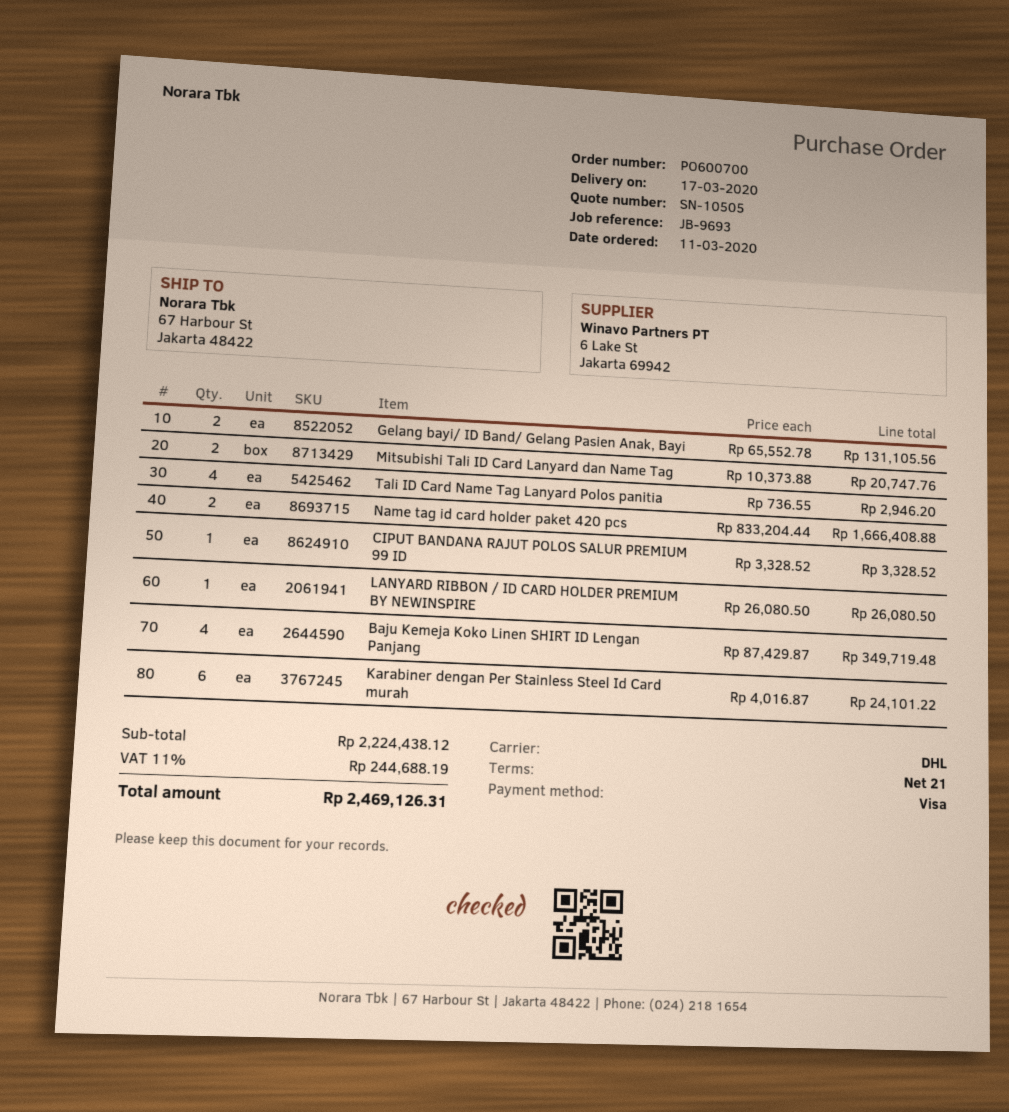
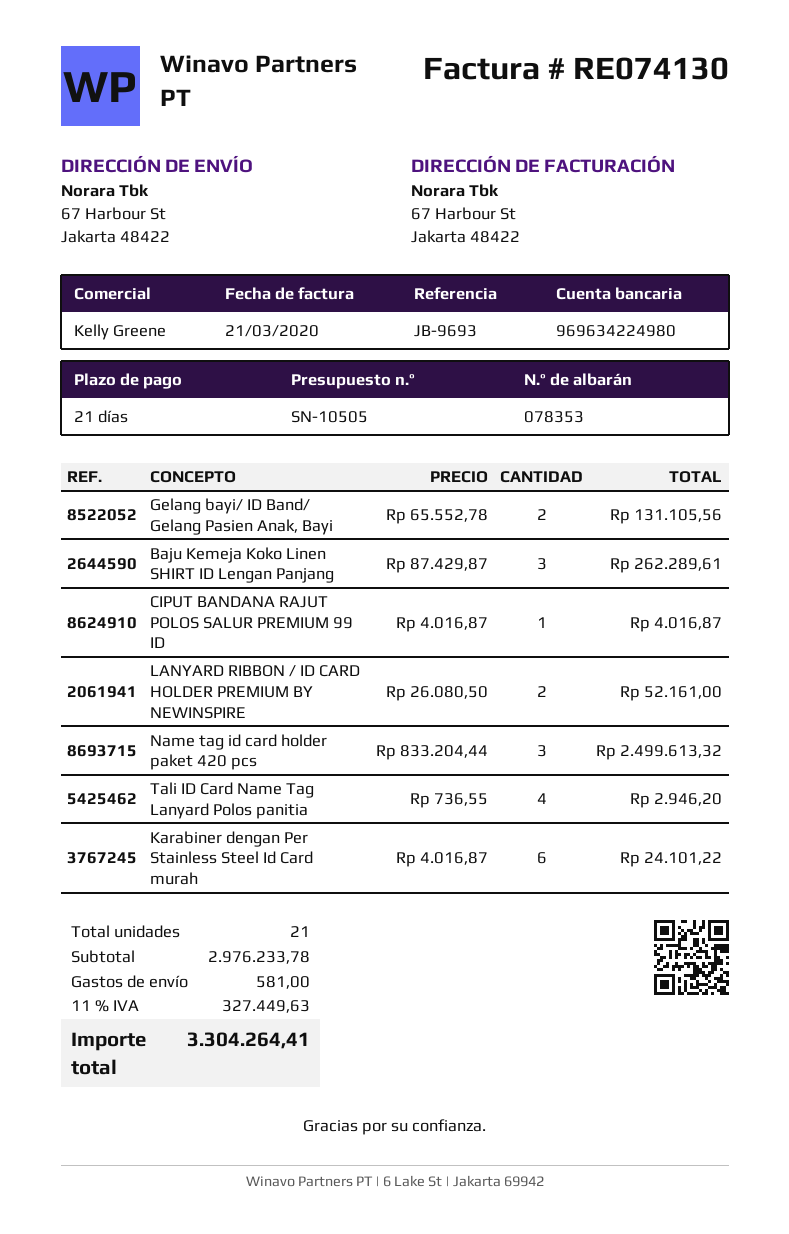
Mitsubishi Tali ID Card Lanyard dan Name Tag: 2 x 10373.88 = 20747.76 -> none
Name tag id card holder paket 420 pcs: 2 x 833204.44 = 1666408.88 -> 3 x 833204.44 = 2499613.32
CIPUT BANDANA RAJUT POLOS SALUR PREMIUM 99 ID: 1 x 3328.52 = 3328.52 -> 1 x 4016.87 = 4016.87
LANYARD RIBBON / ID CARD HOLDER PREMIUM BY NEWINSPIRE: 1 x 26080.50 = 26080.50 -> 2 x 26080.50 = 52161.00
Baju Kemeja Koko Linen SHIRT ID Lengan Panjang: 4 x 87429.87 = 349719.48 -> 3 x 87429.87 = 262289.61
subtotal: 2224438.12 -> 2976233.78
shipping: none -> 581.00
tax: 11% = 244688.19 -> 11% = 327449.63
total: 2469126.31 -> 3304264.41

